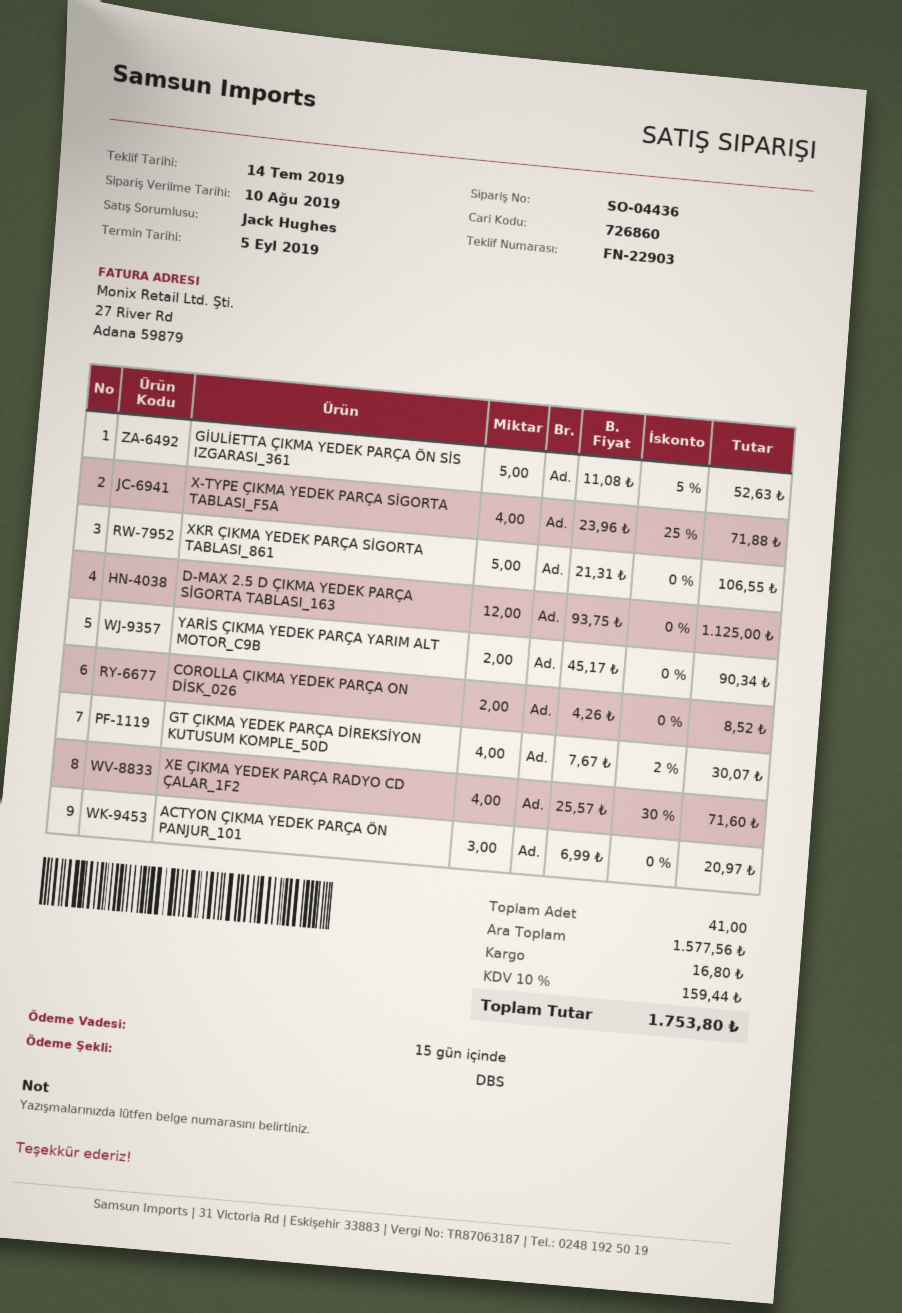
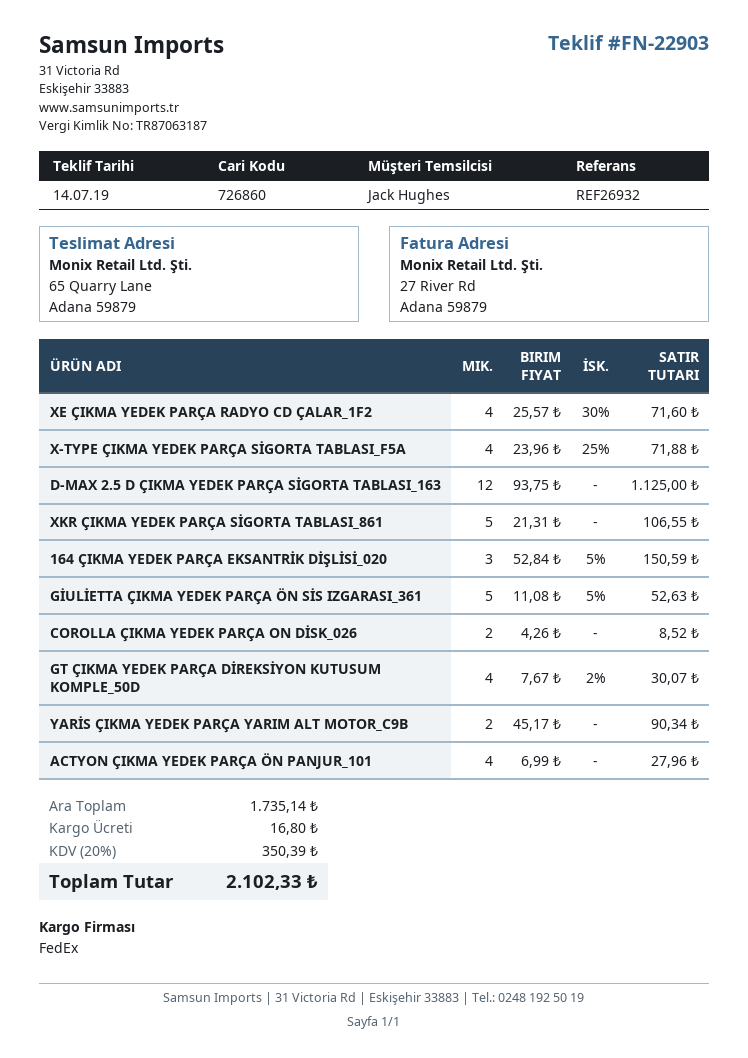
ACTYON ÇIKMA YEDEK PARÇA ÖN PANJUR_101: 3 x 6.99 = 20.97 -> 4 x 6.99 = 27.96
164 ÇIKMA YEDEK PARÇA EKSANTRİK DİŞLİSİ_020: none -> 3 x 52.84 - 5% = 150.59
subtotal: 1577.56 -> 1735.14
tax: 10% = 159.44 -> 20% = 350.39
total: 1753.80 -> 2102.33

